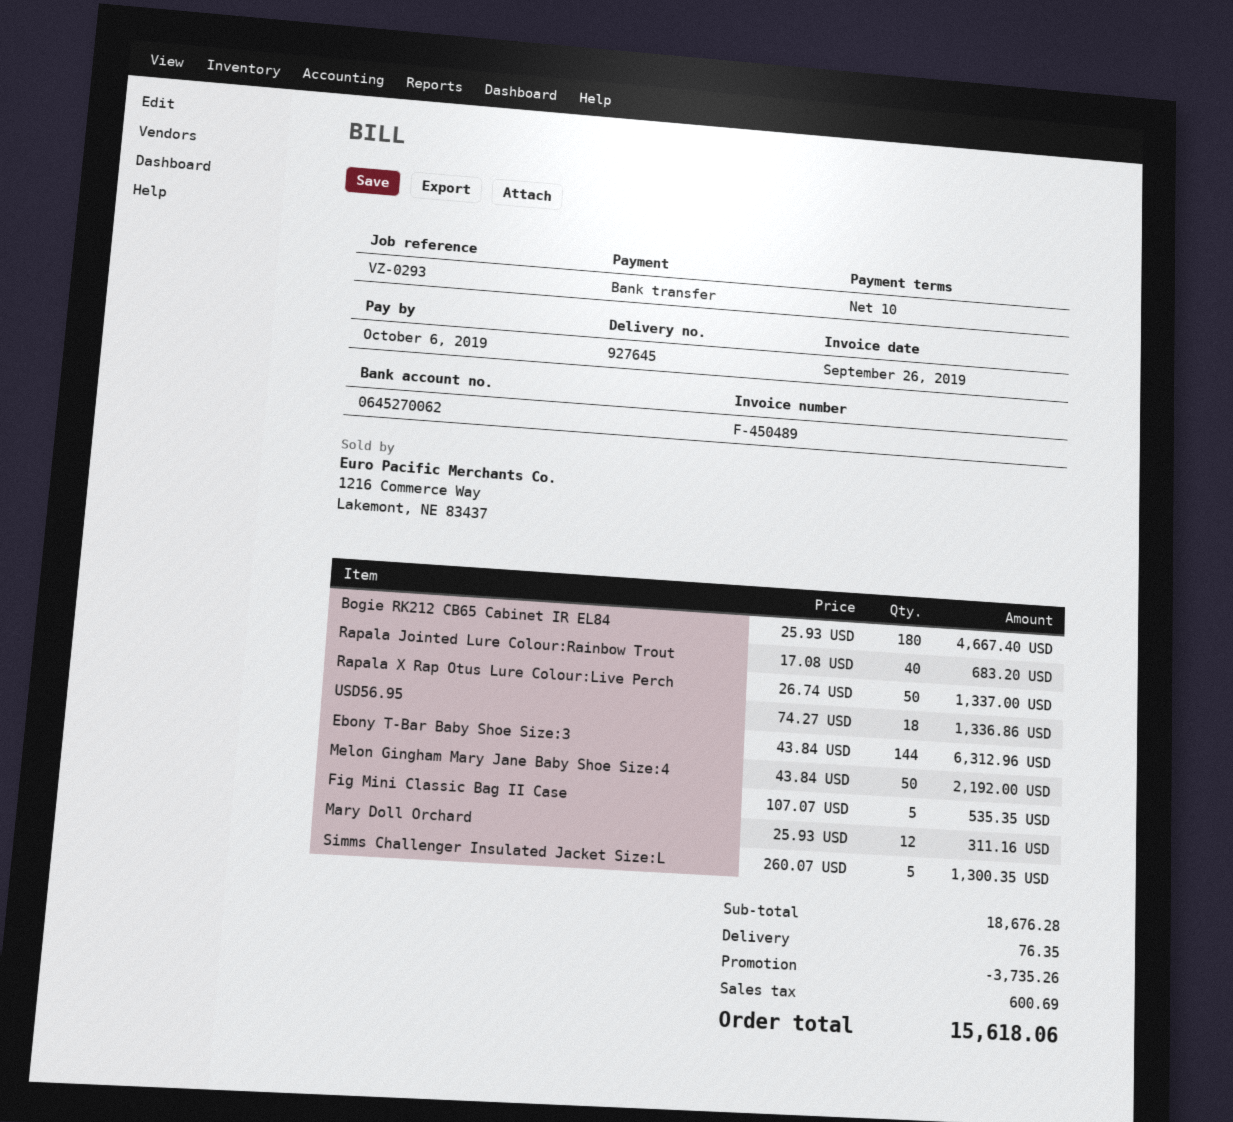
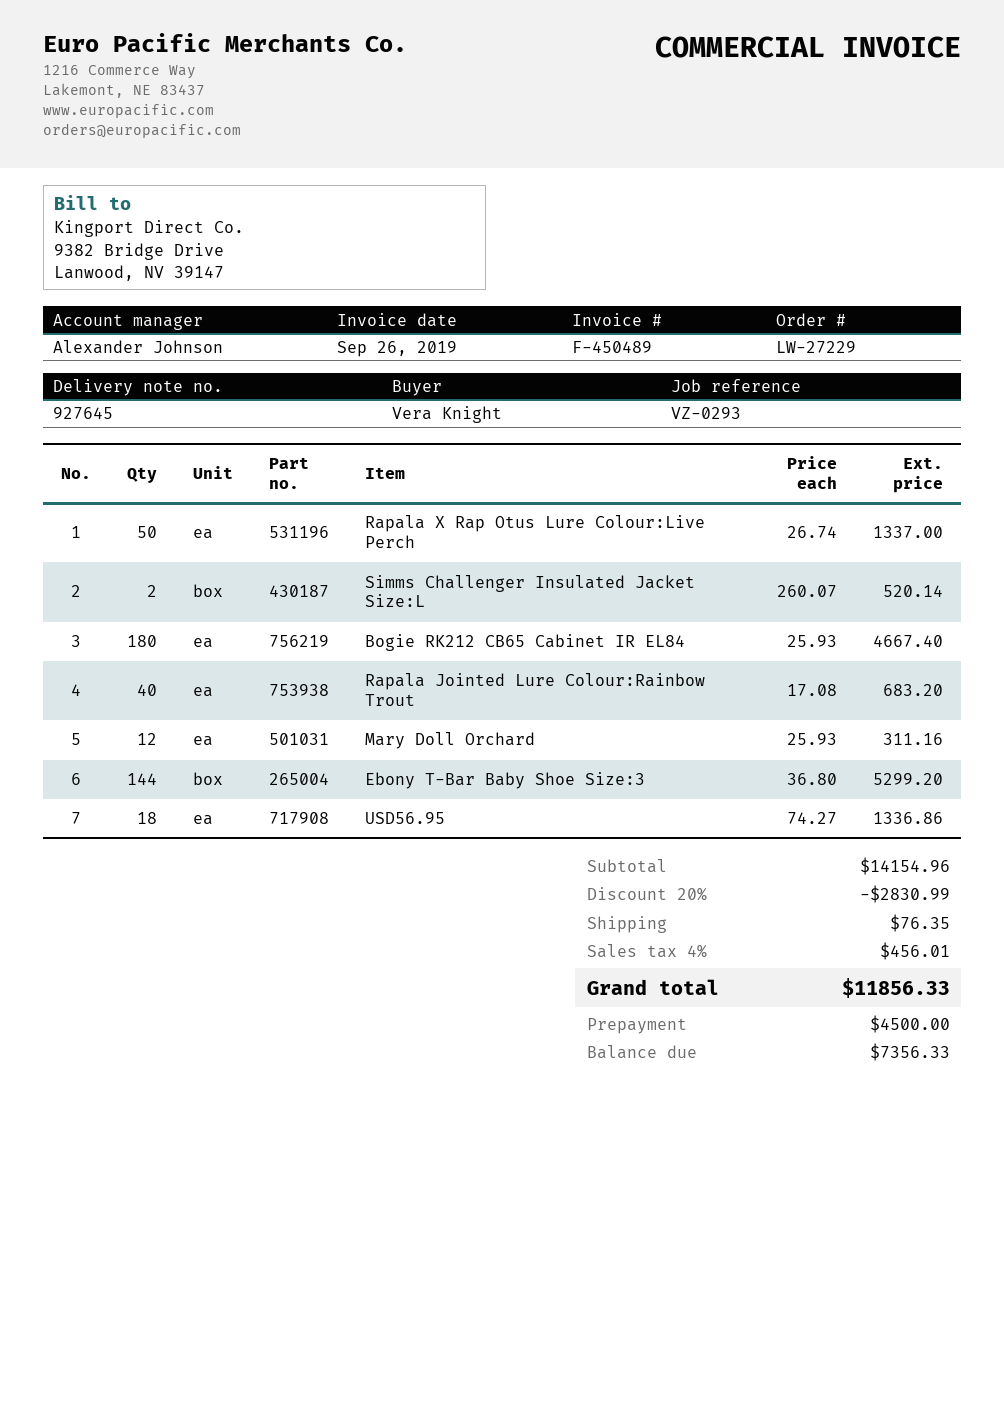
Ebony T-Bar Baby Shoe Size:3: 144 x 43.84 = 6312.96 -> 144 x 36.80 = 5299.20
Melon Gingham Mary Jane Baby Shoe Size:4: 50 x 43.84 = 2192.00 -> none
Fig Mini Classic Bag II Case: 5 x 107.07 = 535.35 -> none
Simms Challenger Insulated Jacket Size:L: 5 x 260.07 = 1300.35 -> 2 x 260.07 = 520.14
subtotal: 18676.28 -> 14154.96
discount: 3735.26 -> 2830.99
tax: 600.69 -> 456.01
total: 15618.06 -> 11856.33

